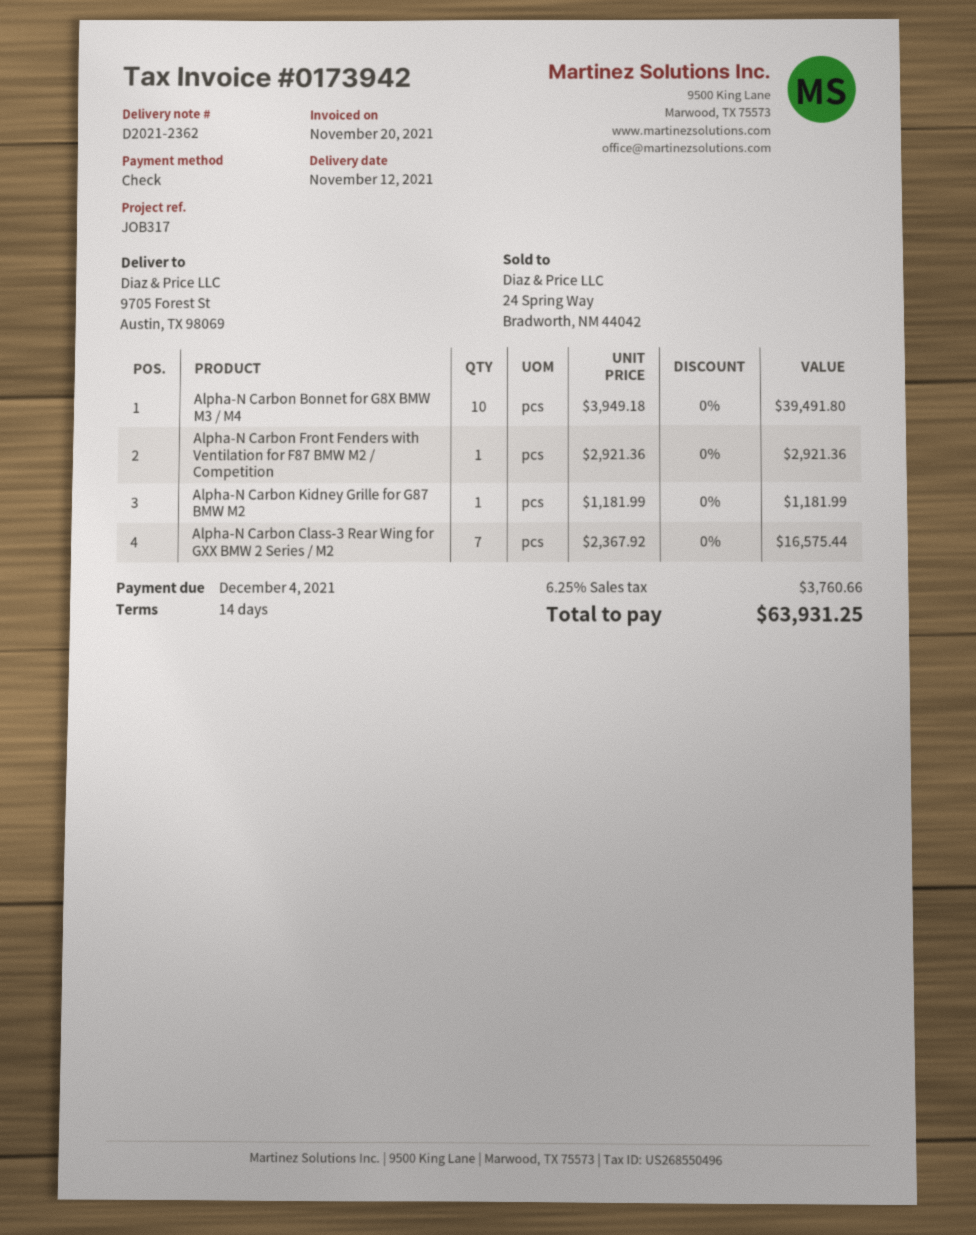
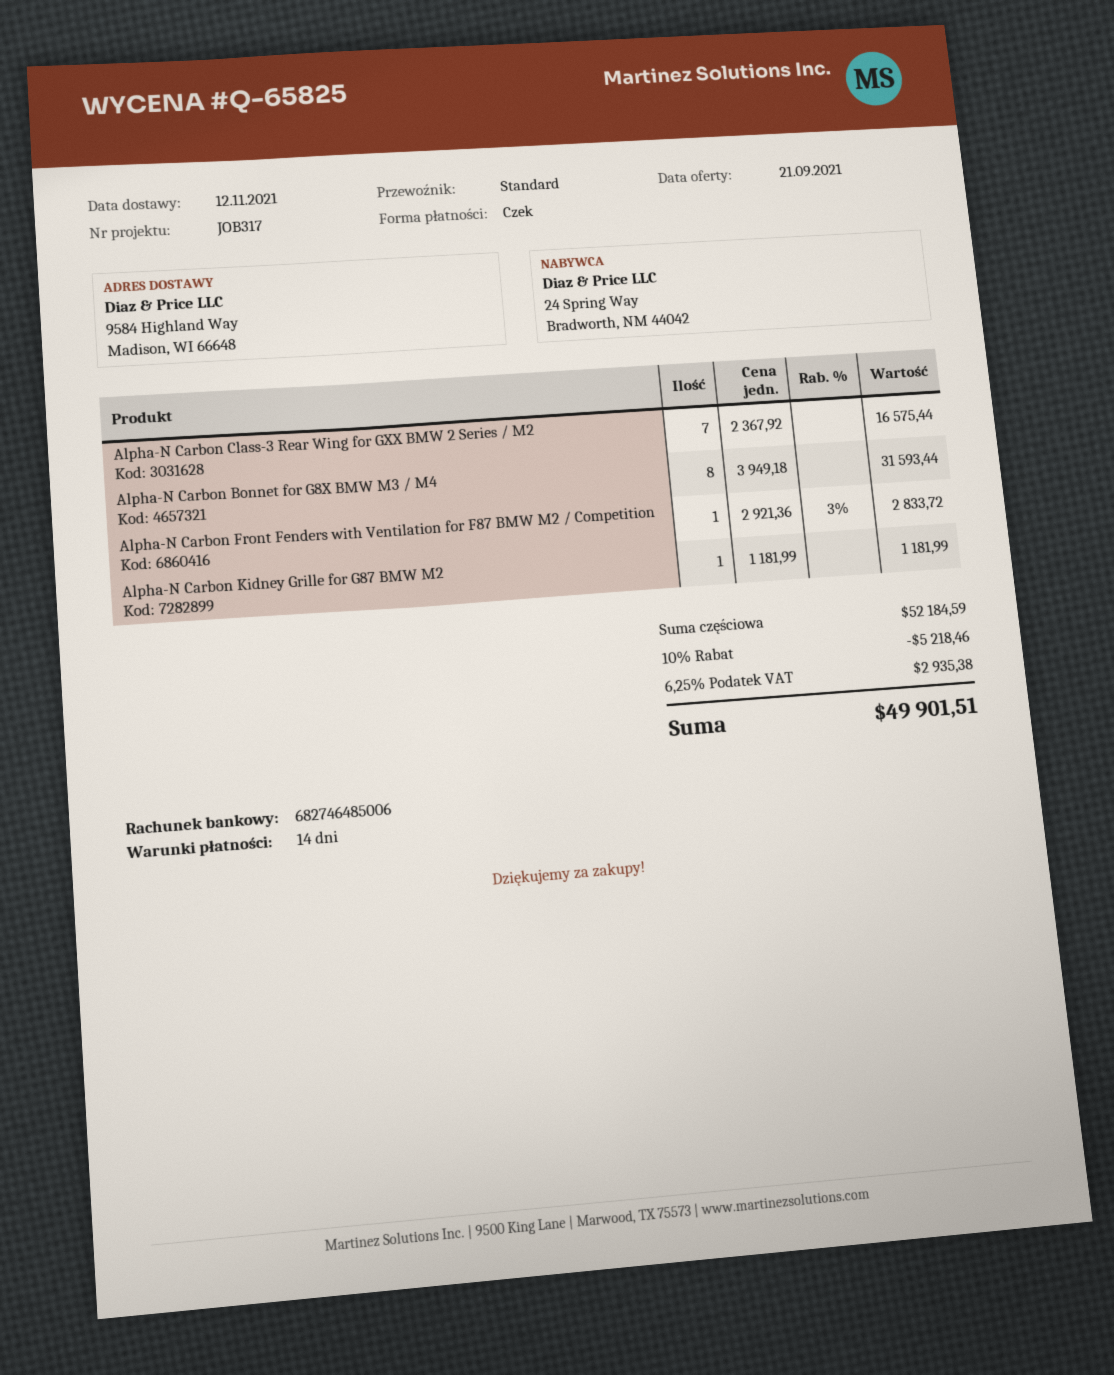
ship to: 9705 Forest St, Austin, TX 98069 -> 9584 Highland Way, Madison, WI 66648
Alpha-N Carbon Bonnet for G8X BMW M3 / M4: 10 x 3949.18 = 39491.80 -> 8 x 3949.18 = 31593.44
Alpha-N Carbon Front Fenders with Ventilation for F87 BMW M2 / Competition: 1 x 2921.36 = 2921.36 -> 1 x 2921.36 - 3% = 2833.72
discount: none -> 10% = 5218.46
tax: 6.25% = 3760.66 -> 6.25% = 2935.38
total: 63931.25 -> 49901.51

